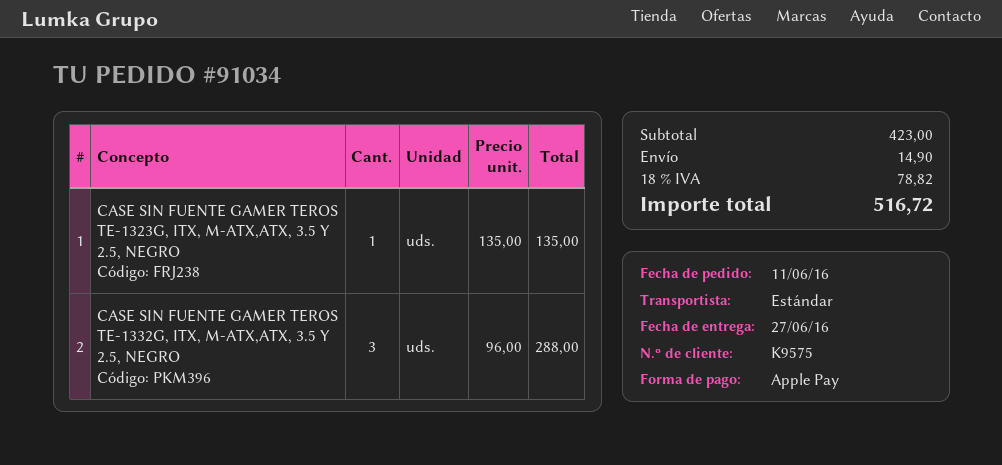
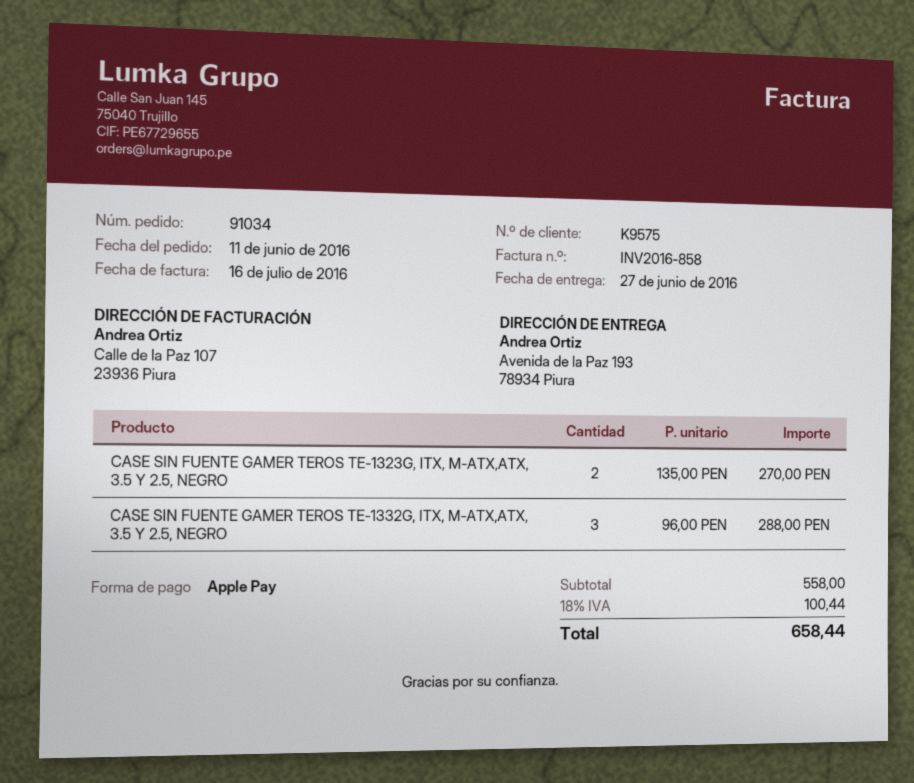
CASE SIN FUENTE GAMER TEROS TE-1323G, ITX, M-ATX,ATX, 3.5 Y 2.5, NEGRO: 1 x 135.00 = 135.00 -> 2 x 135.00 = 270.00
subtotal: 423.00 -> 558.00
shipping: 14.90 -> none
tax: 18% = 78.82 -> 18% = 100.44
total: 516.72 -> 658.44

